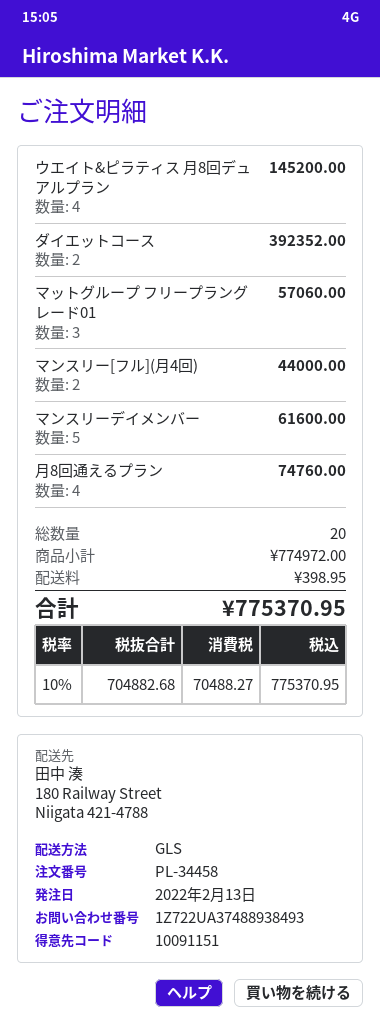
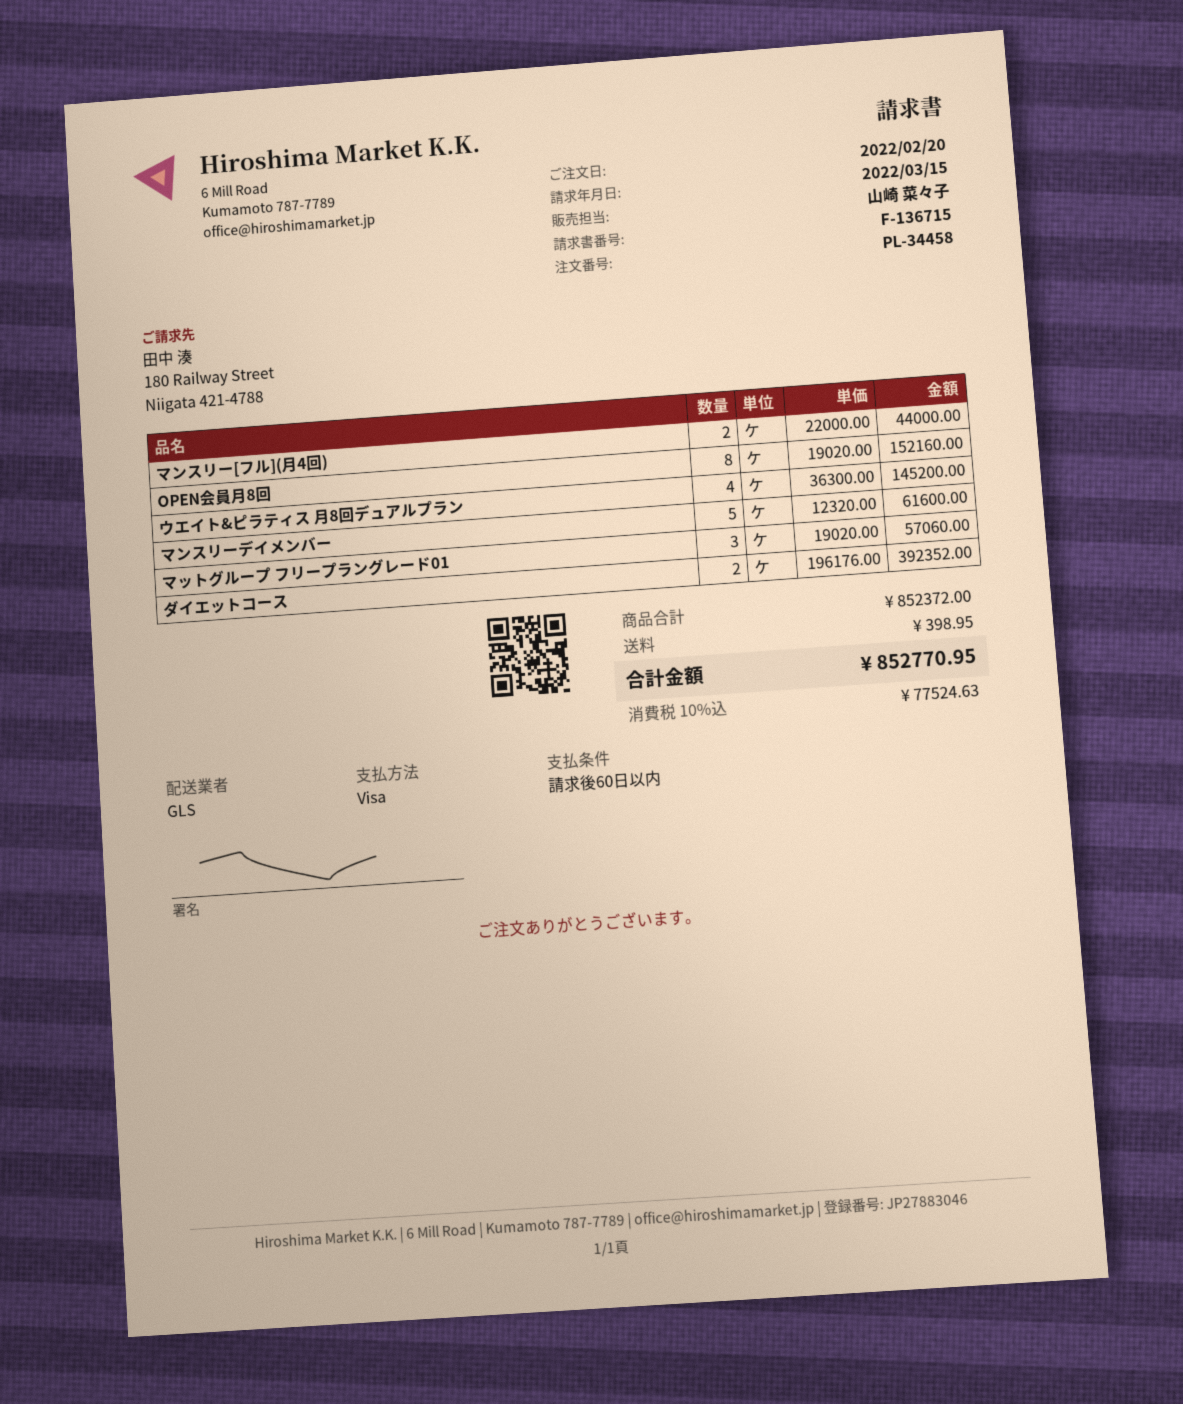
order date: 2022-02-13 -> 2022-02-20
月8回通えるプラン: 4 for 74760.00 -> none
OPEN会員月8回: none -> 8 for 152160.00
subtotal: 774972.00 -> 852372.00
tax: 10% = 70488.27 -> 10% = 77524.63
total: 775370.95 -> 852770.95

